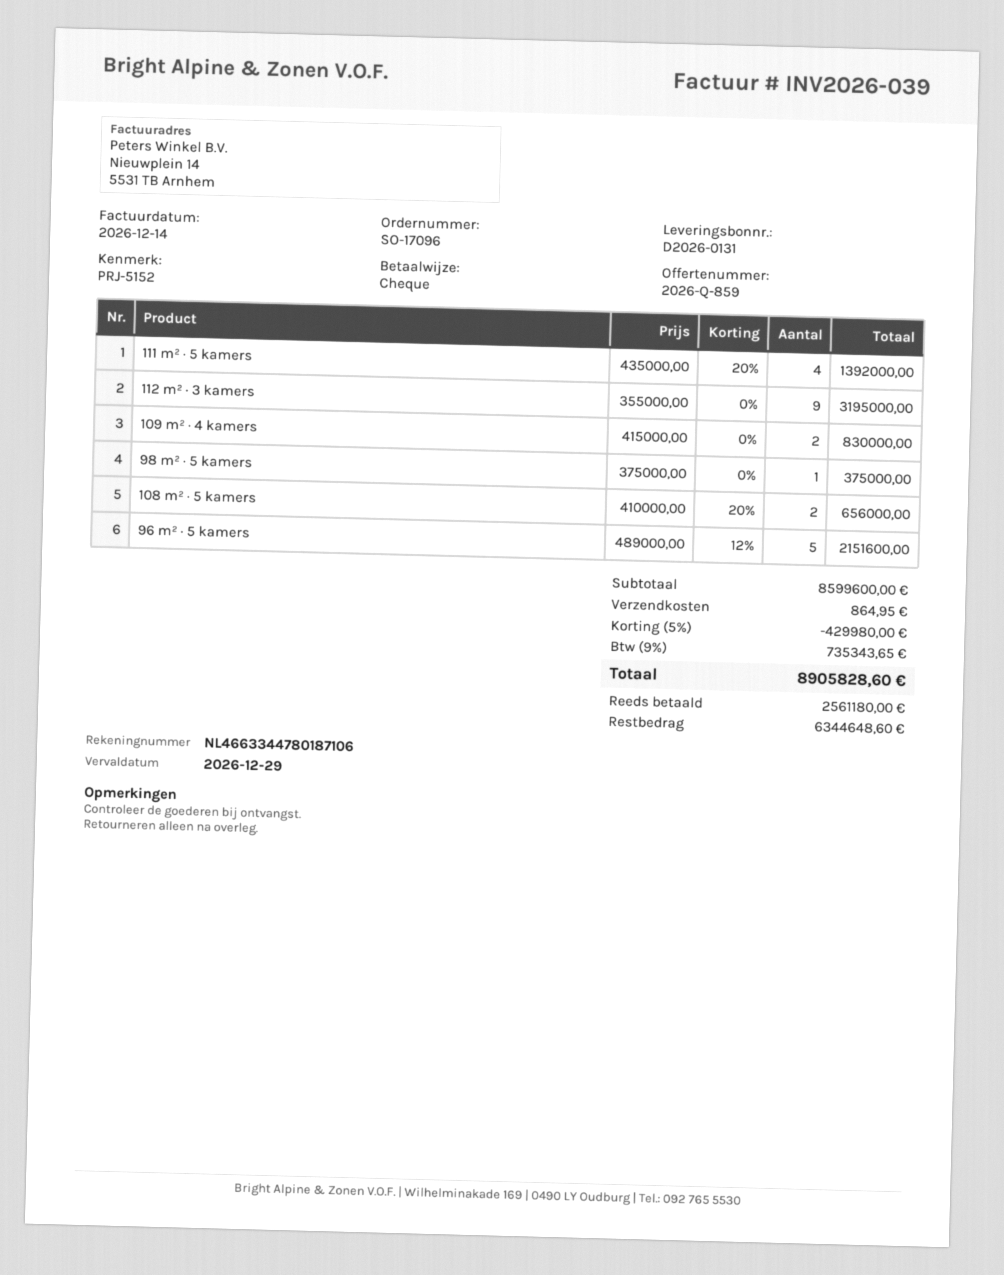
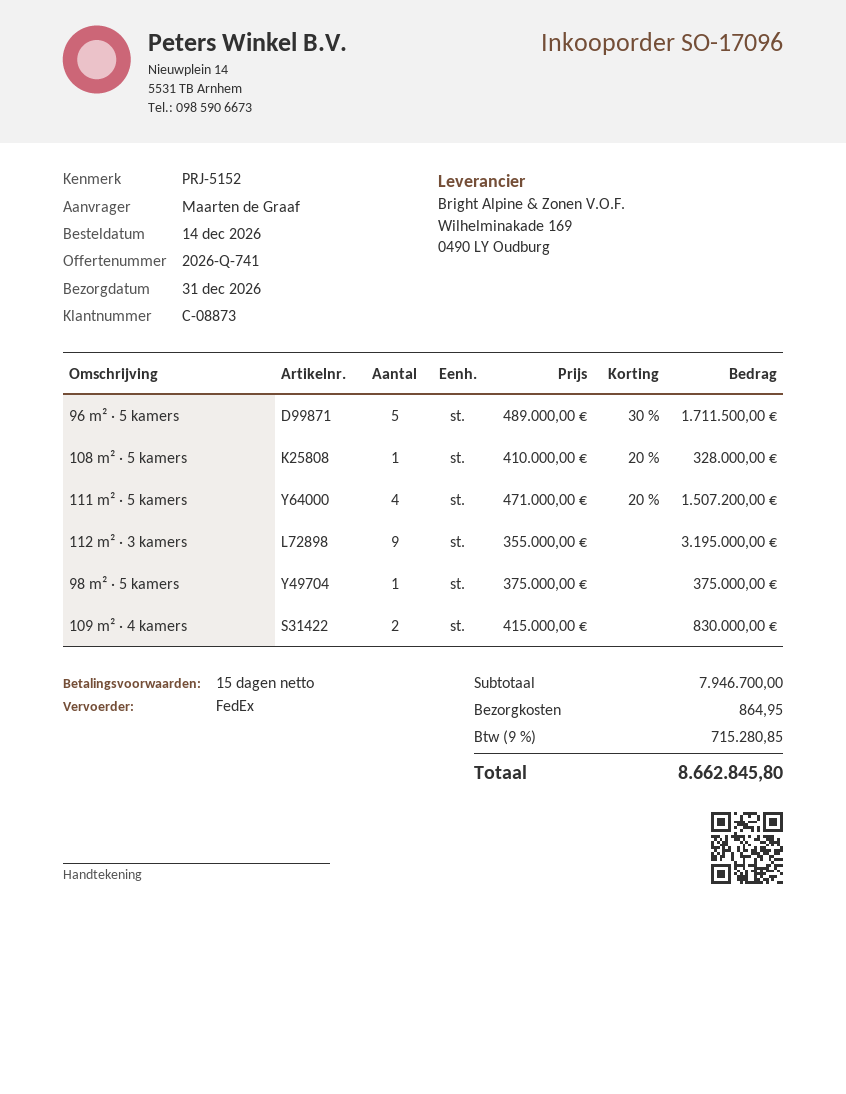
quote number: 2026-Q-859 -> 2026-Q-741
111 m² · 5 kamers: 4 x 435000.00 - 20% = 1392000.00 -> 4 x 471000.00 - 20% = 1507200.00
108 m² · 5 kamers: 2 x 410000.00 - 20% = 656000.00 -> 1 x 410000.00 - 20% = 328000.00
96 m² · 5 kamers: 5 x 489000.00 - 12% = 2151600.00 -> 5 x 489000.00 - 30% = 1711500.00
subtotal: 8599600.00 -> 7946700.00
discount: 5% = 429980.00 -> none
tax: 9% = 735343.65 -> 9% = 715280.85
total: 8905828.60 -> 8662845.80

